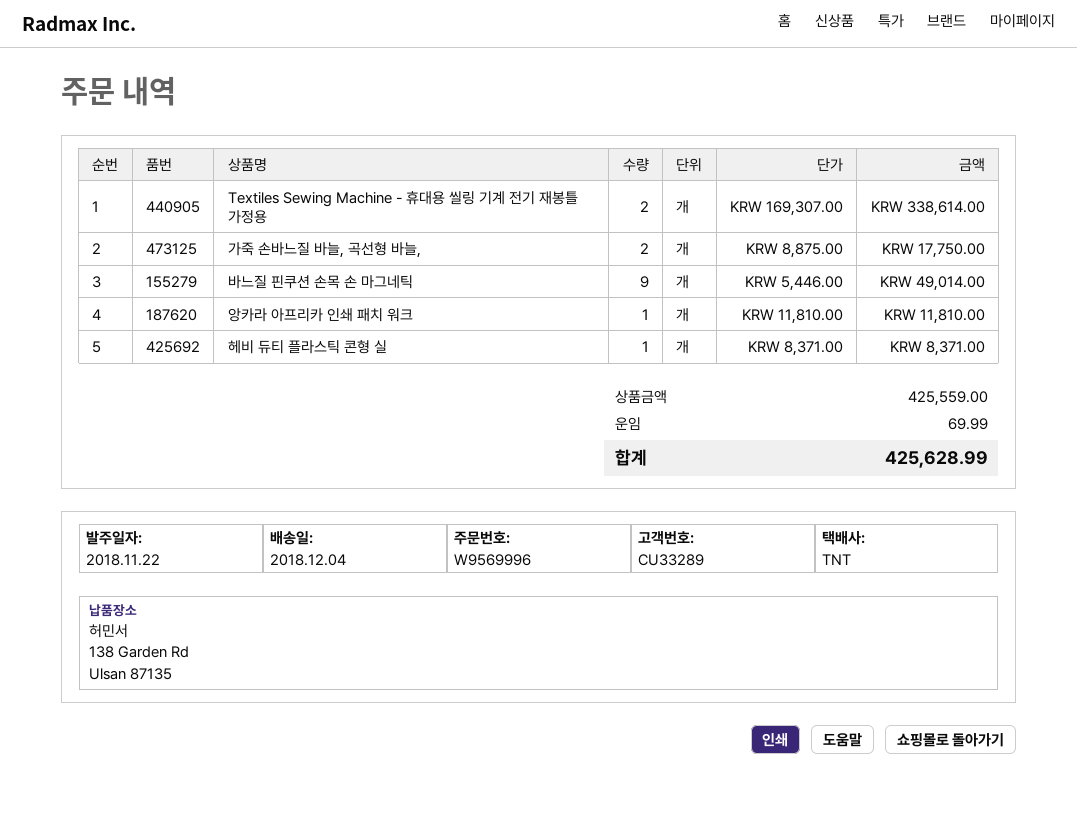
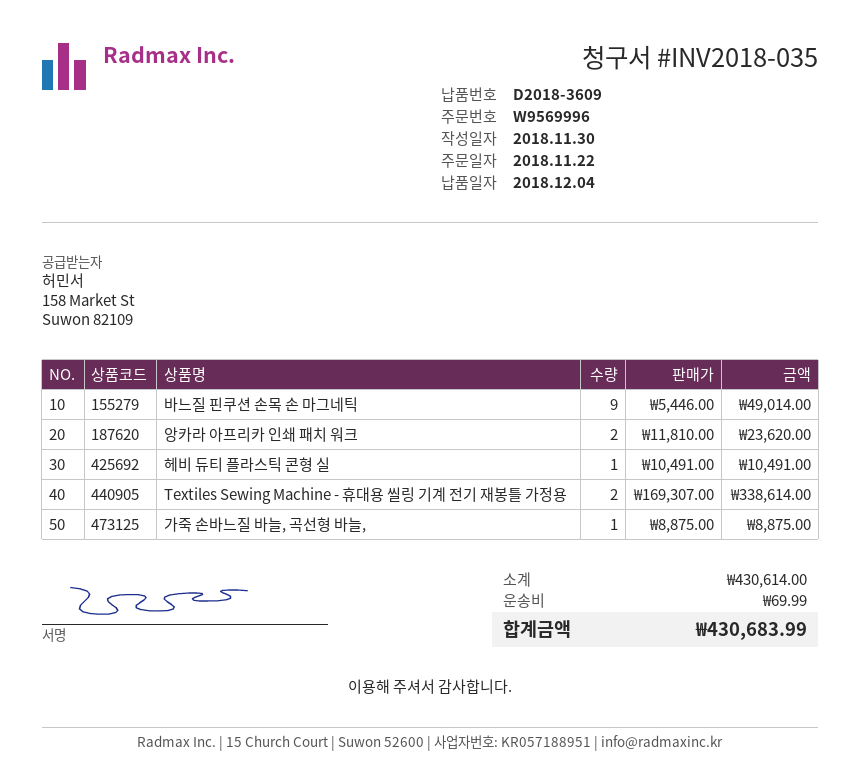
가죽 손바느질 바늘, 곡선형 바늘,: 2 x 8875.00 = 17750.00 -> 1 x 8875.00 = 8875.00
앙카라 아프리카 인쇄 패치 워크: 1 x 11810.00 = 11810.00 -> 2 x 11810.00 = 23620.00
헤비 듀티 플라스틱 콘형 실: 1 x 8371.00 = 8371.00 -> 1 x 10491.00 = 10491.00
subtotal: 425559.00 -> 430614.00
total: 425628.99 -> 430683.99

